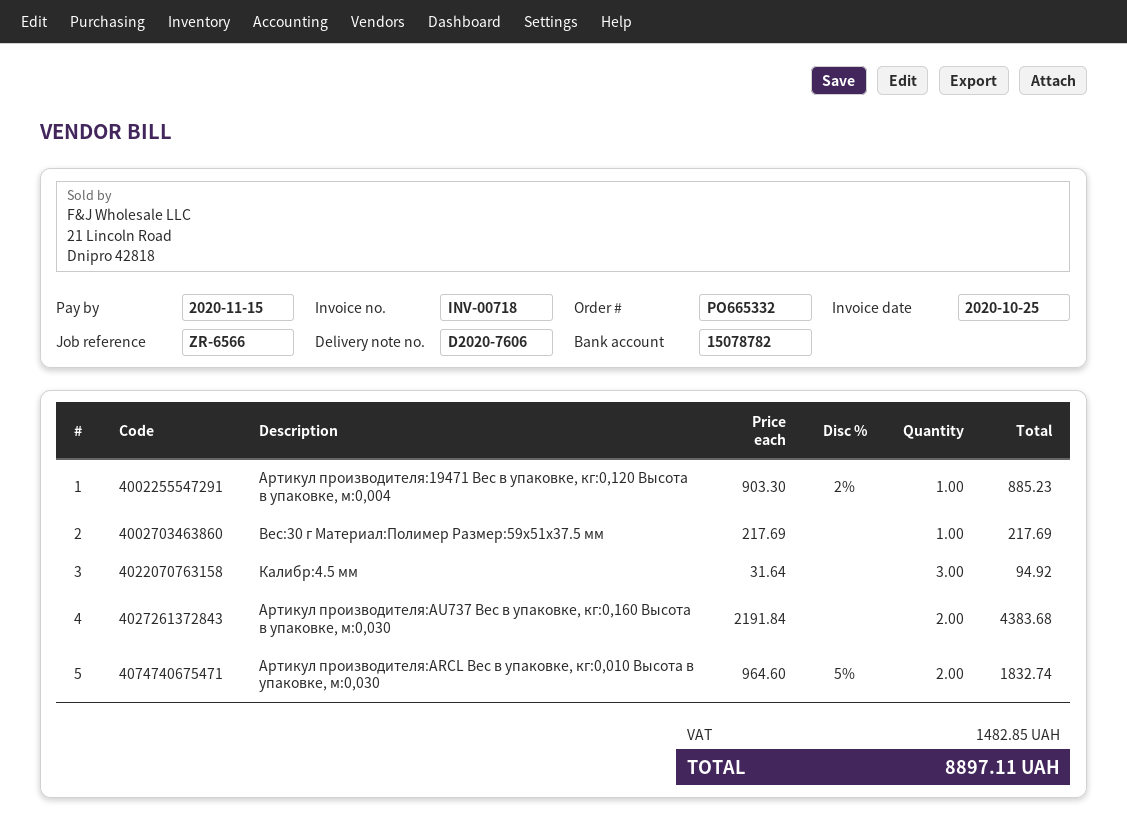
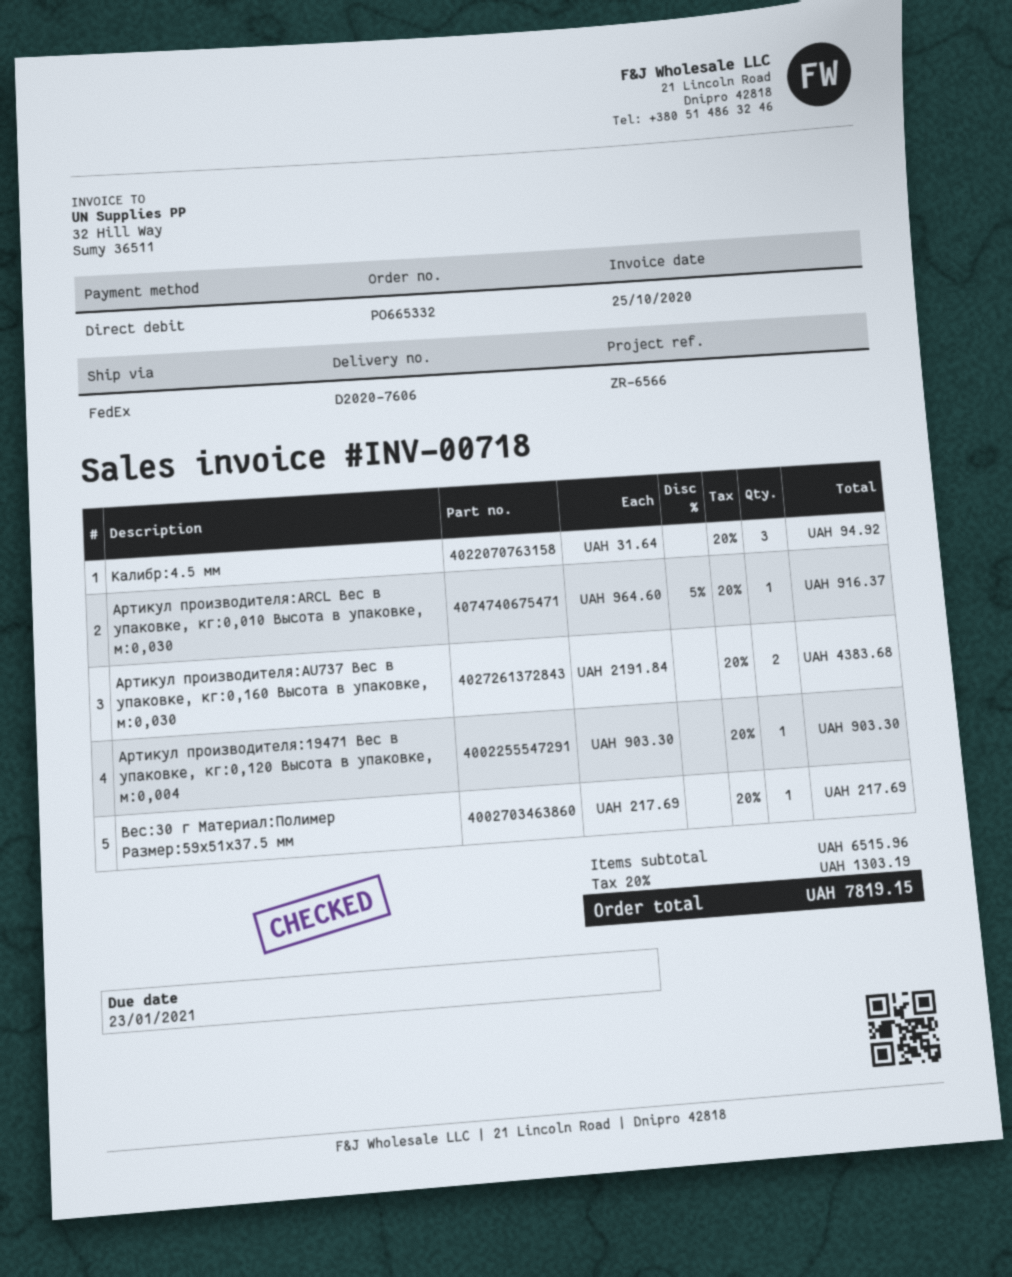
due date: 2020-11-15 -> 2021-01-23
Артикул производителя:19471 Вес в упаковке, кг:0,120 Высота в упаковке, м:0,004: 1 x 903.30 - 2% = 885.23 -> 1 x 903.30 = 903.30
Артикул производителя:ARCL Вес в упаковке, кг:0,010 Высота в упаковке, м:0,030: 2 x 964.60 - 5% = 1832.74 -> 1 x 964.60 - 5% = 916.37
tax: 1482.85 -> 1303.19
total: 8897.11 -> 7819.15

